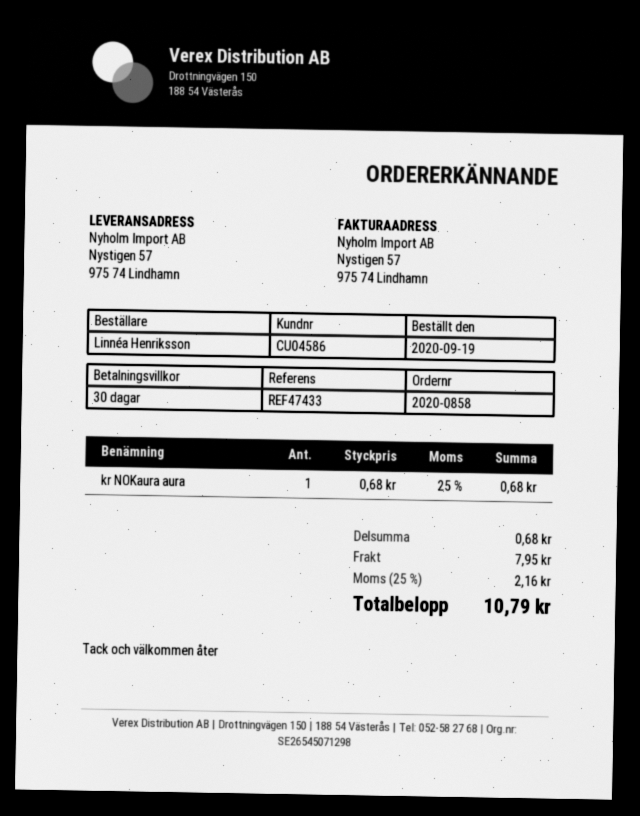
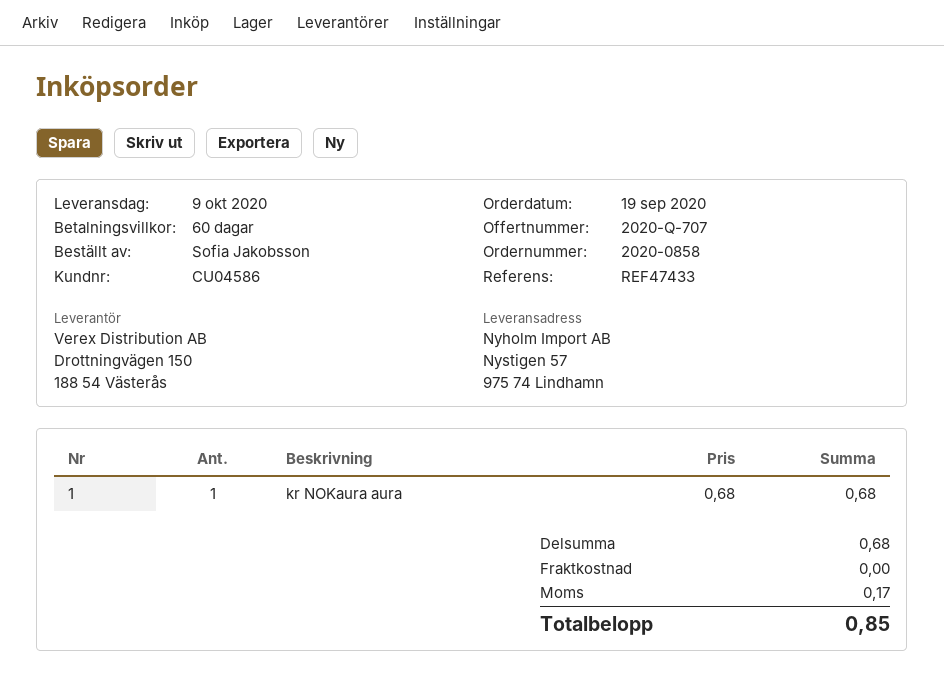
payment terms: 30 days -> 60 days
ordered by: Linnéa Henriksson -> Sofia Jakobsson
shipping: 7.95 -> 0.00
tax: 2.16 -> 0.17
total: 10.79 -> 0.85

